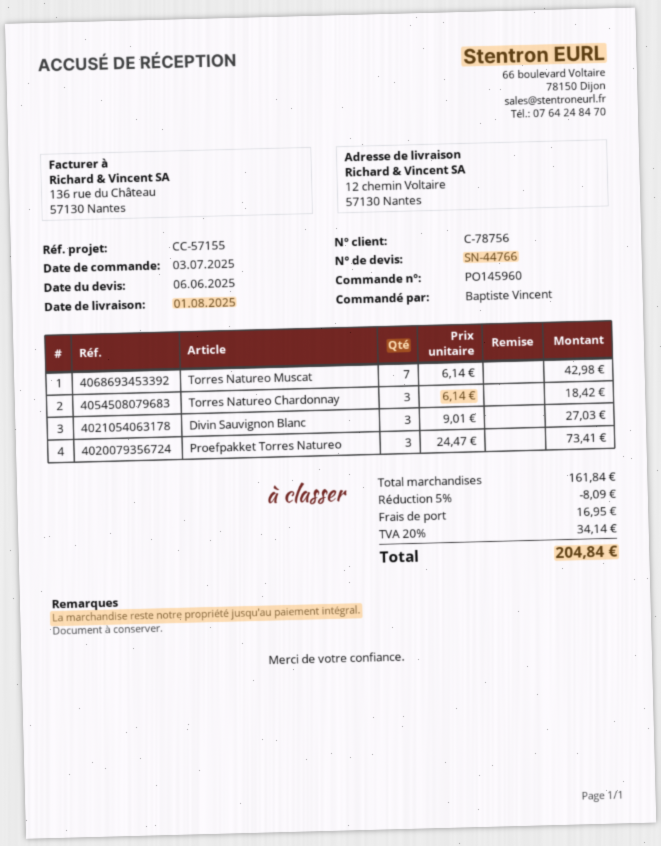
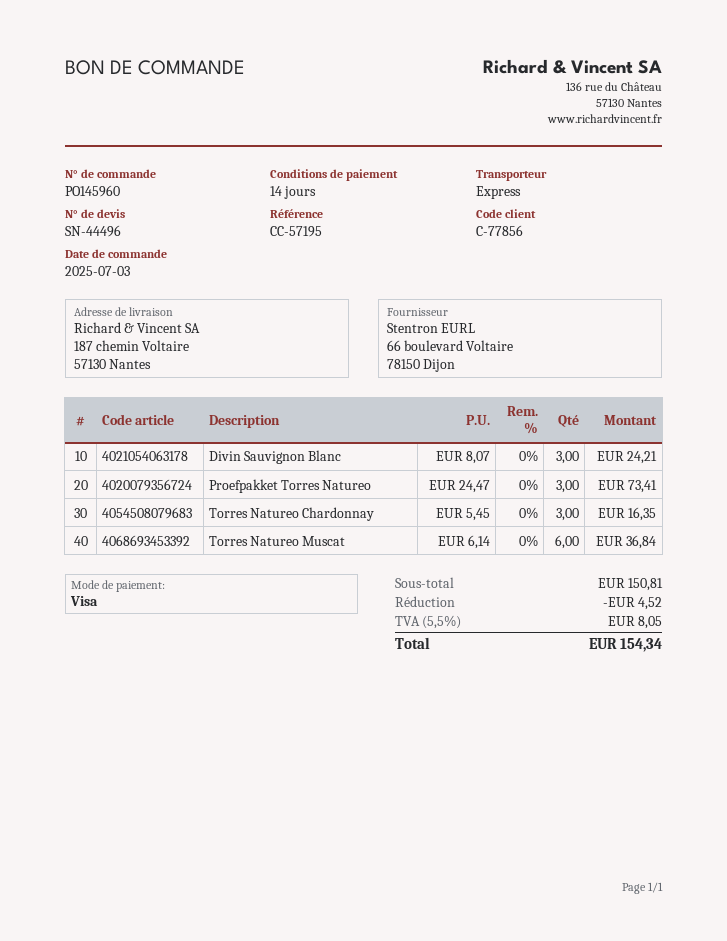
quote number: SN-44766 -> SN-44496
customer number: C-78756 -> C-77856
reference: CC-57155 -> CC-57195
ship to: 12 chemin Voltaire, 57130 Nantes -> 187 chemin Voltaire, 57130 Nantes
Torres Natureo Muscat: 7 x 6.14 = 42.98 -> 6 x 6.14 = 36.84
Torres Natureo Chardonnay: 3 x 6.14 = 18.42 -> 3 x 5.45 = 16.35
Divin Sauvignon Blanc: 3 x 9.01 = 27.03 -> 3 x 8.07 = 24.21
subtotal: 161.84 -> 150.81
discount: 8.09 -> 4.52
shipping: 16.95 -> none
tax: 20% = 34.14 -> 5.5% = 8.05
total: 204.84 -> 154.34

